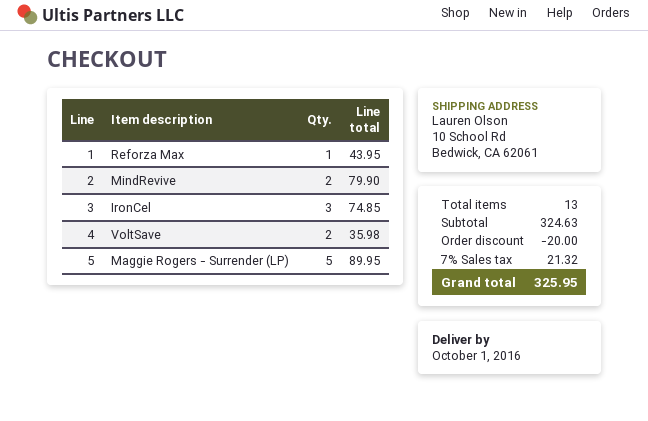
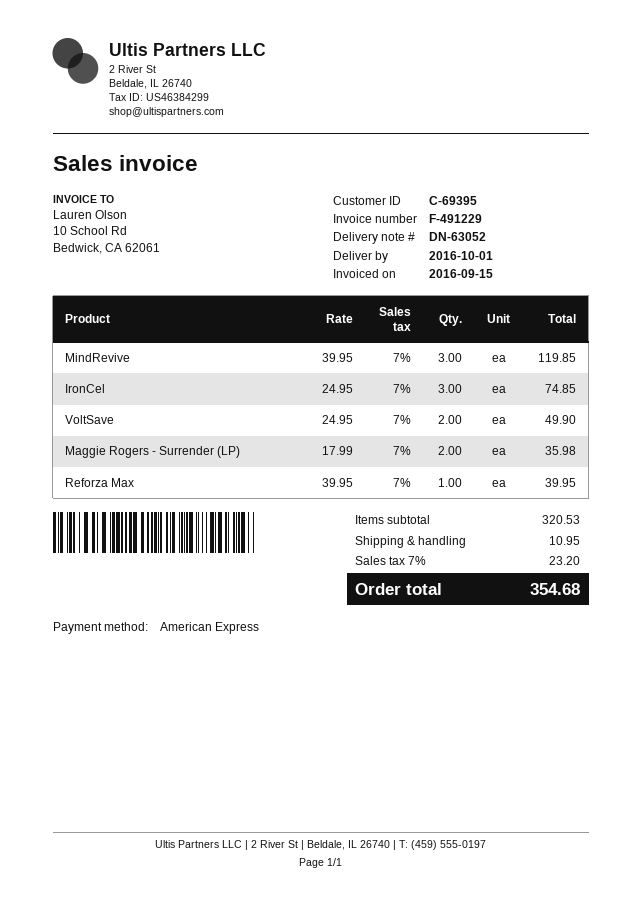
Reforza Max: 1 for 43.95 -> 1 for 39.95
MindRevive: 2 for 79.90 -> 3 for 119.85
VoltSave: 2 for 35.98 -> 2 for 49.90
Maggie Rogers - Surrender (LP): 5 for 89.95 -> 2 for 35.98
subtotal: 324.63 -> 320.53
discount: 20.00 -> none
shipping: none -> 10.95
tax: 7% = 21.32 -> 7% = 23.20
total: 325.95 -> 354.68

